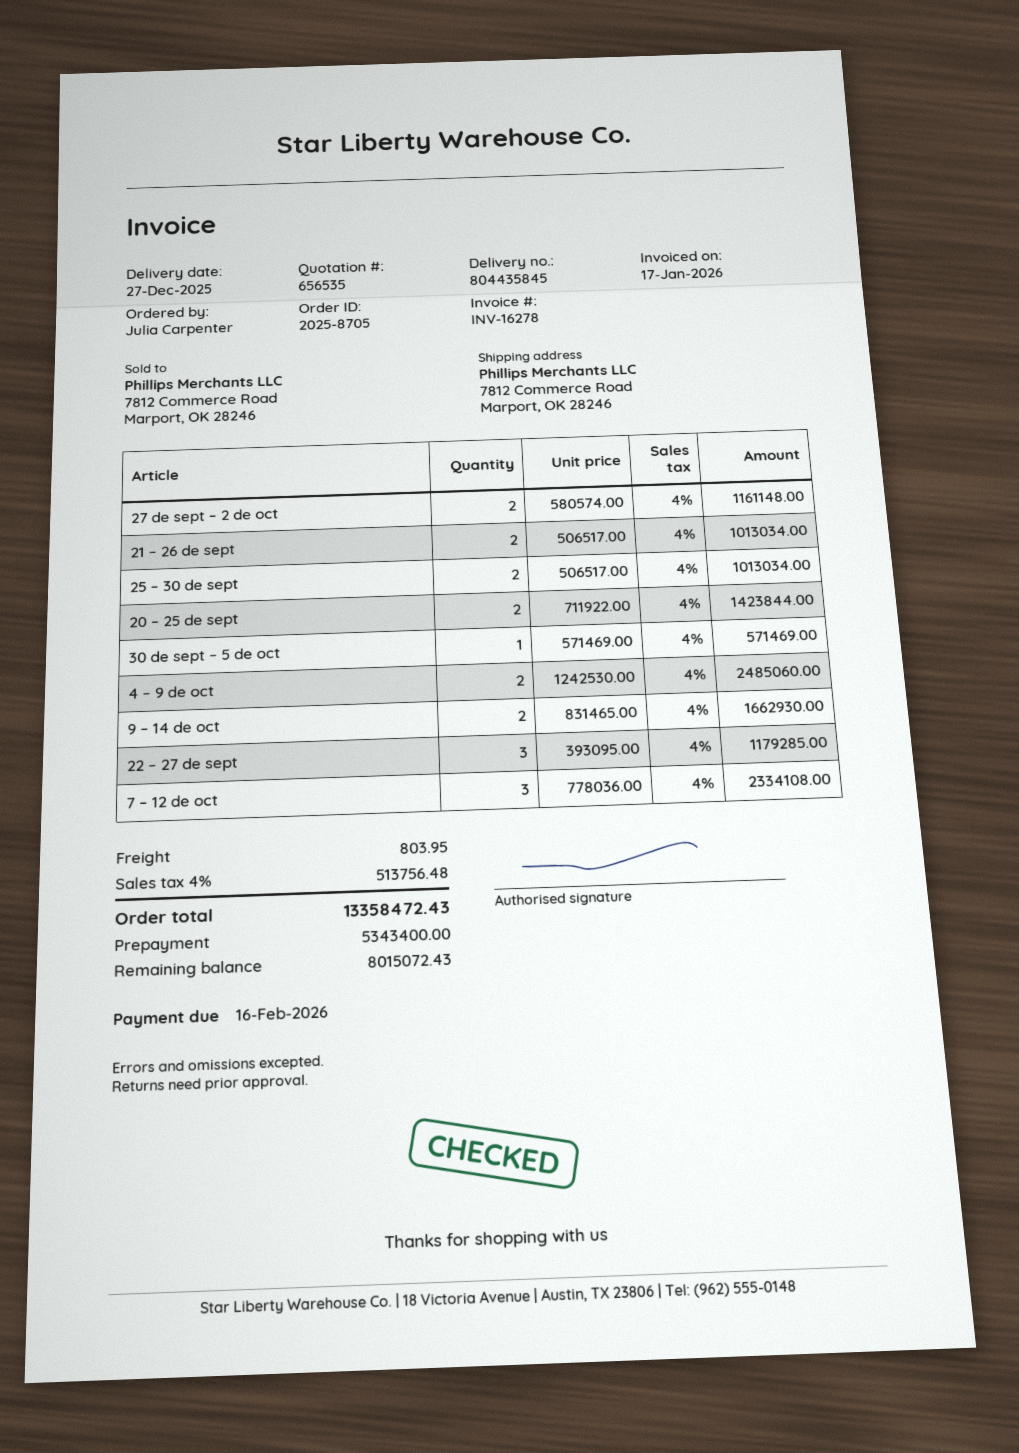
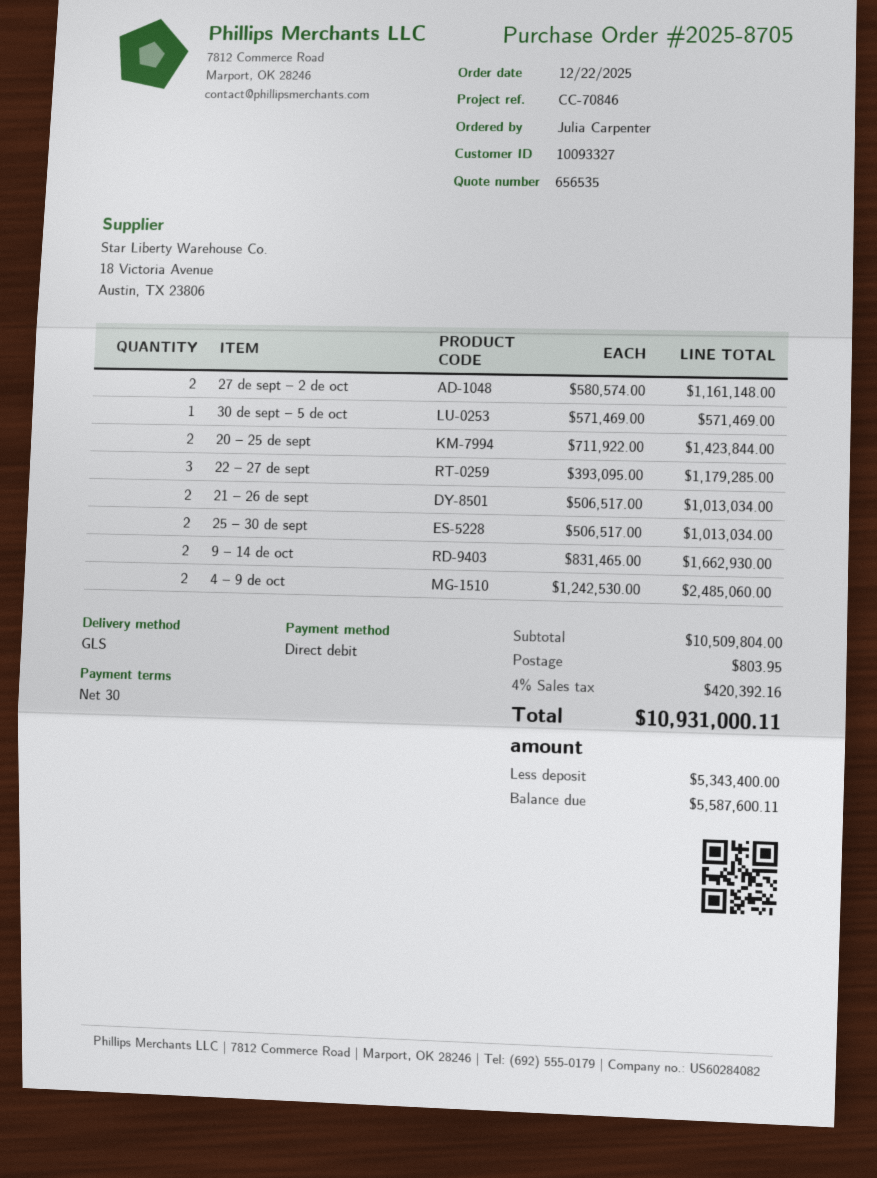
7 – 12 de oct: 3 x 778036.00 = 2334108.00 -> none
tax: 4% = 513756.48 -> 4% = 420392.16
total: 13358472.43 -> 10931000.11
balance: 8015072.43 -> 5587600.11

